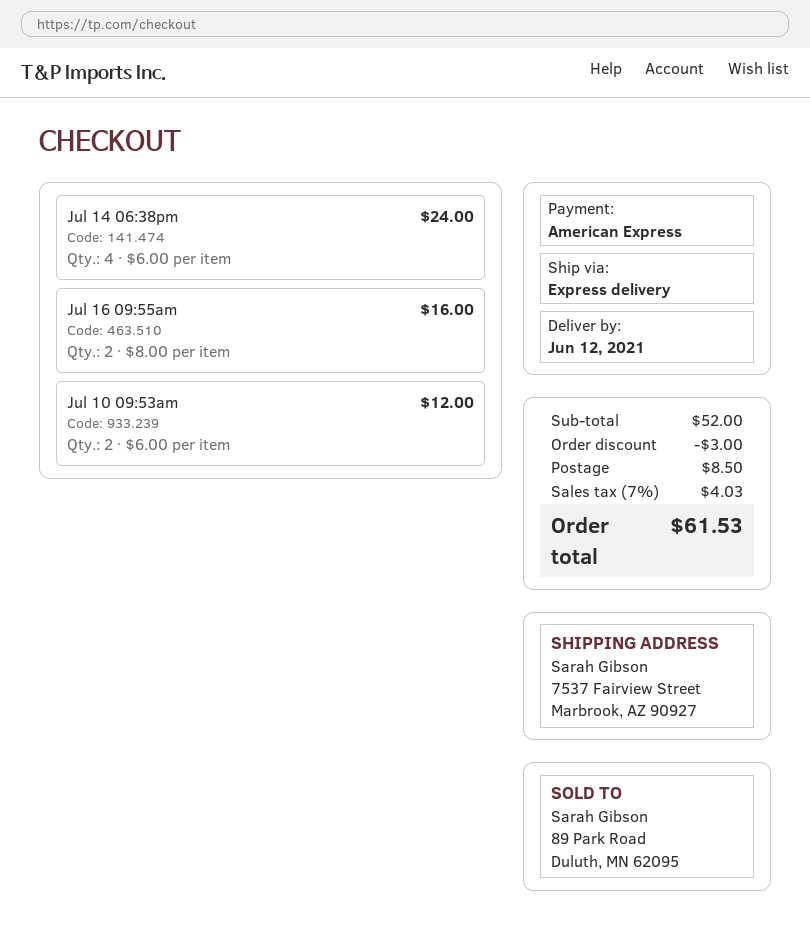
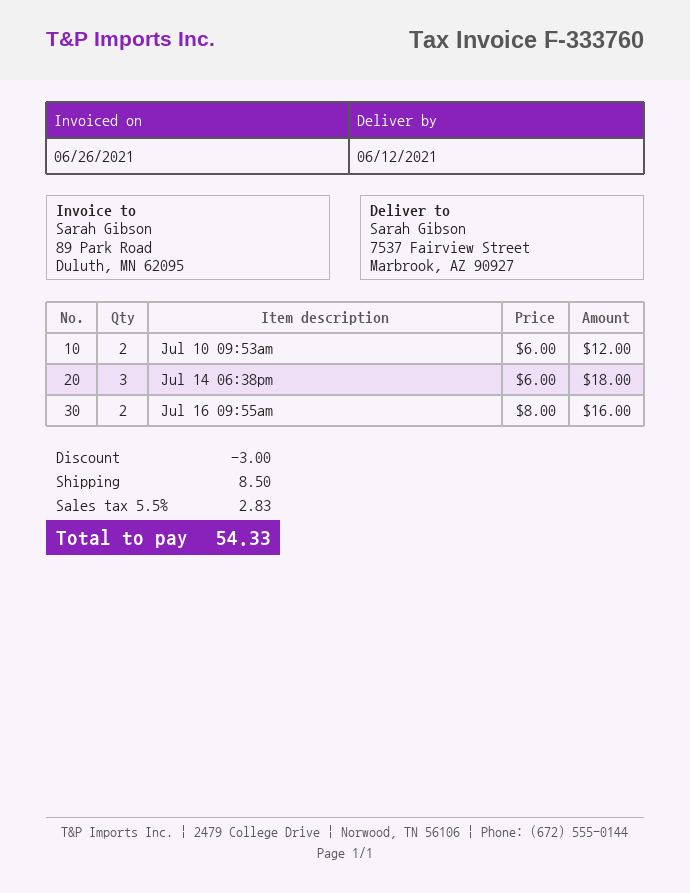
Jul 14 06:38pm: 4 x 6.00 = 24.00 -> 3 x 6.00 = 18.00
tax: 7% = 4.03 -> 5.5% = 2.83
total: 61.53 -> 54.33

